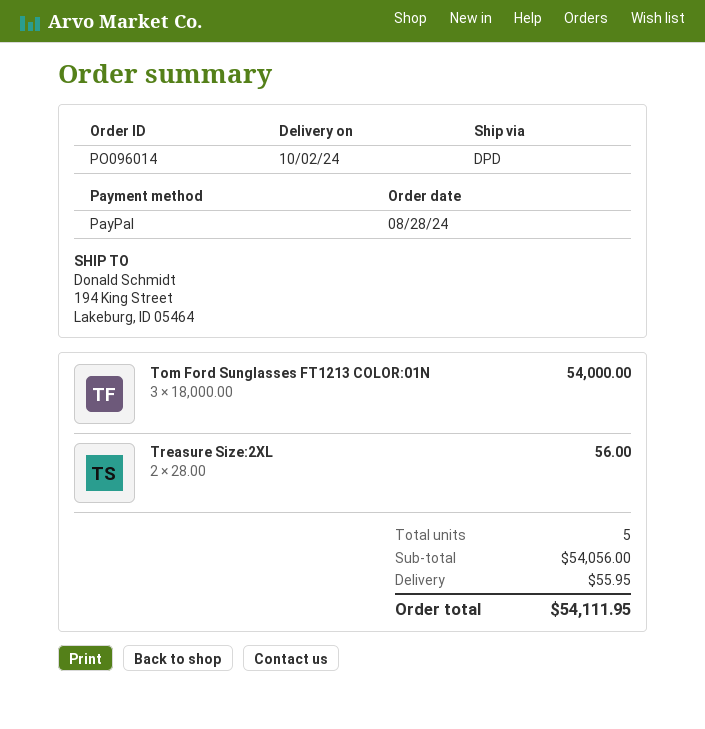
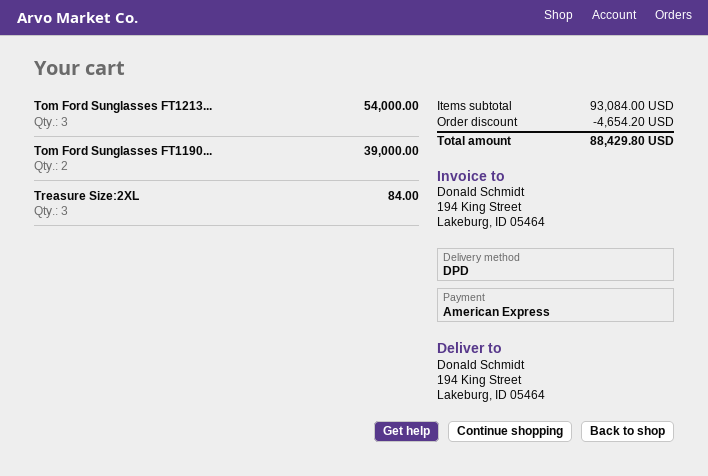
payment method: PayPal -> American Express
Treasure Size:2XL: 2 for 56.00 -> 3 for 84.00
Tom Ford Sunglasses FT1190...: none -> 2 for 39000.00
subtotal: 54056.00 -> 93084.00
discount: none -> 4654.20
shipping: 55.95 -> none
total: 54111.95 -> 88429.80

